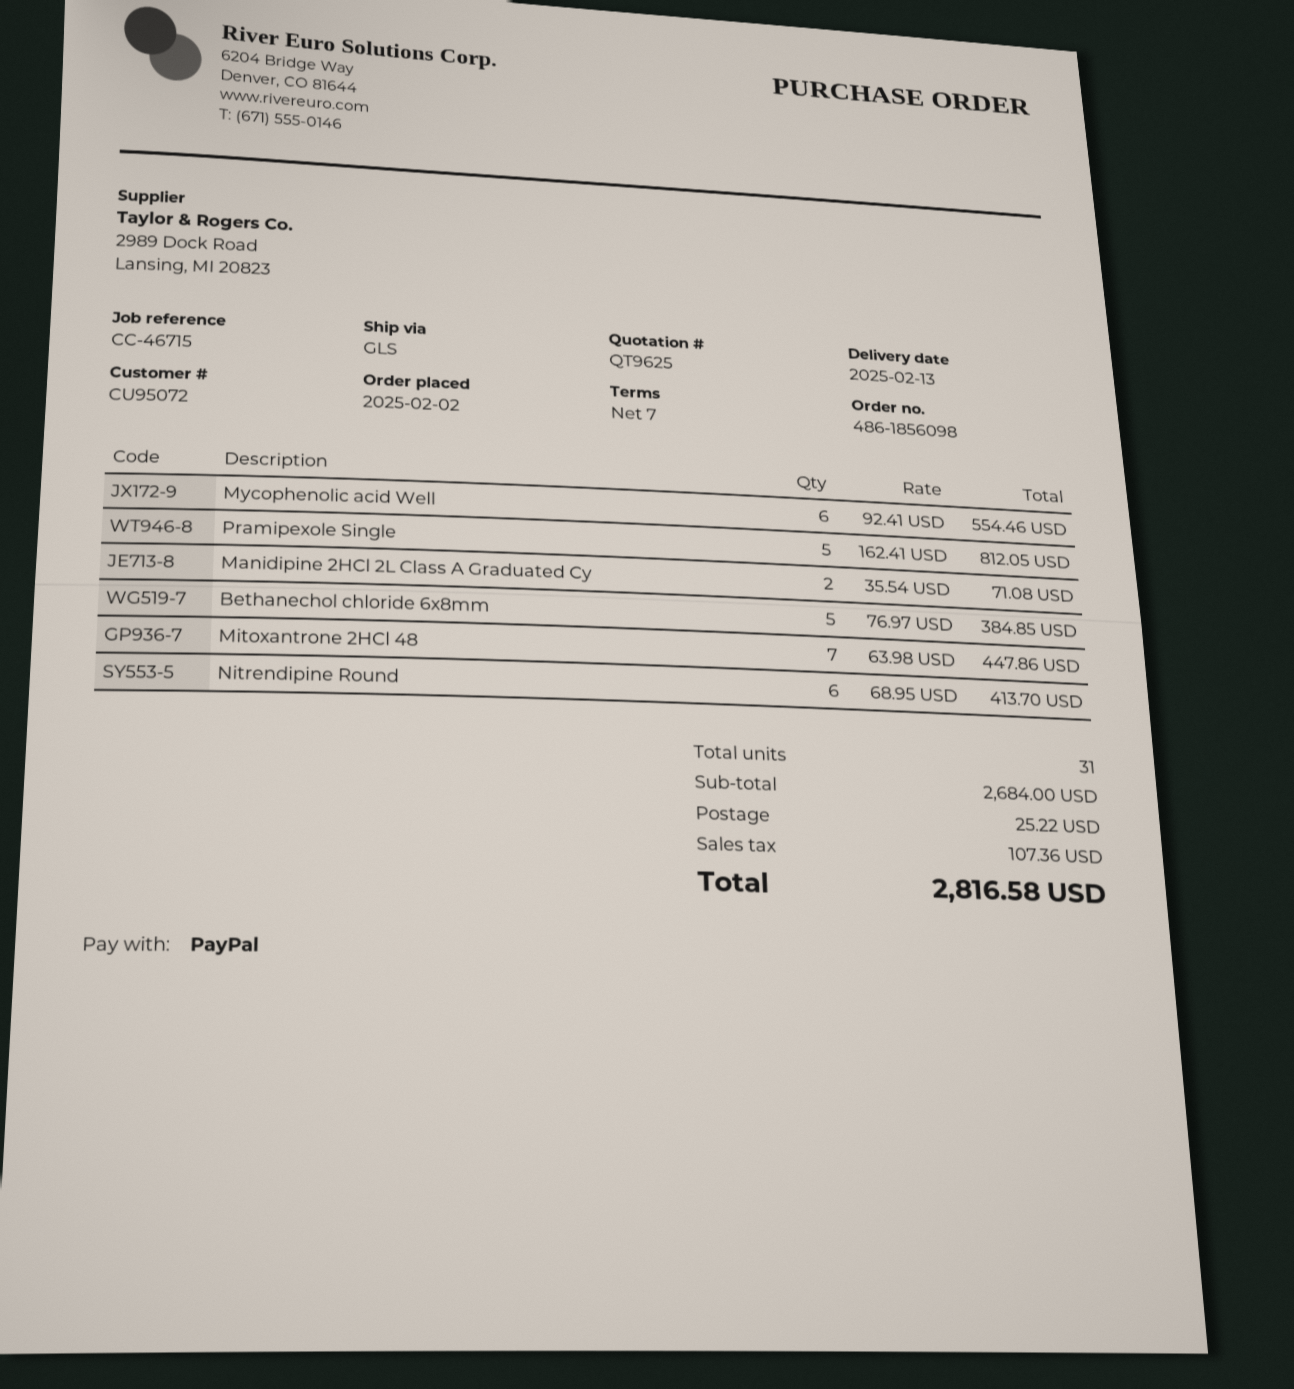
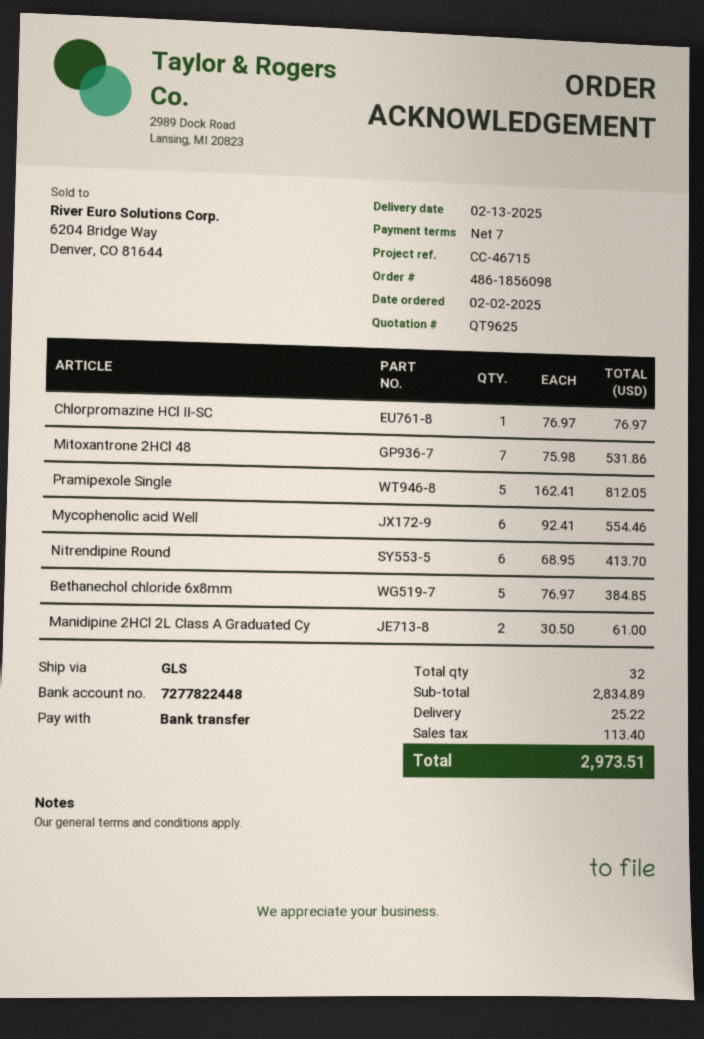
payment method: PayPal -> bank transfer
Manidipine 2HCl 2L Class A Graduated Cy: 2 x 35.54 = 71.08 -> 2 x 30.50 = 61.00
Mitoxantrone 2HCl 48: 7 x 63.98 = 447.86 -> 7 x 75.98 = 531.86
Chlorpromazine HCl II-SC: none -> 1 x 76.97 = 76.97
total quantity: 31 -> 32
subtotal: 2684.00 -> 2834.89
tax: 107.36 -> 113.40
total: 2816.58 -> 2973.51

